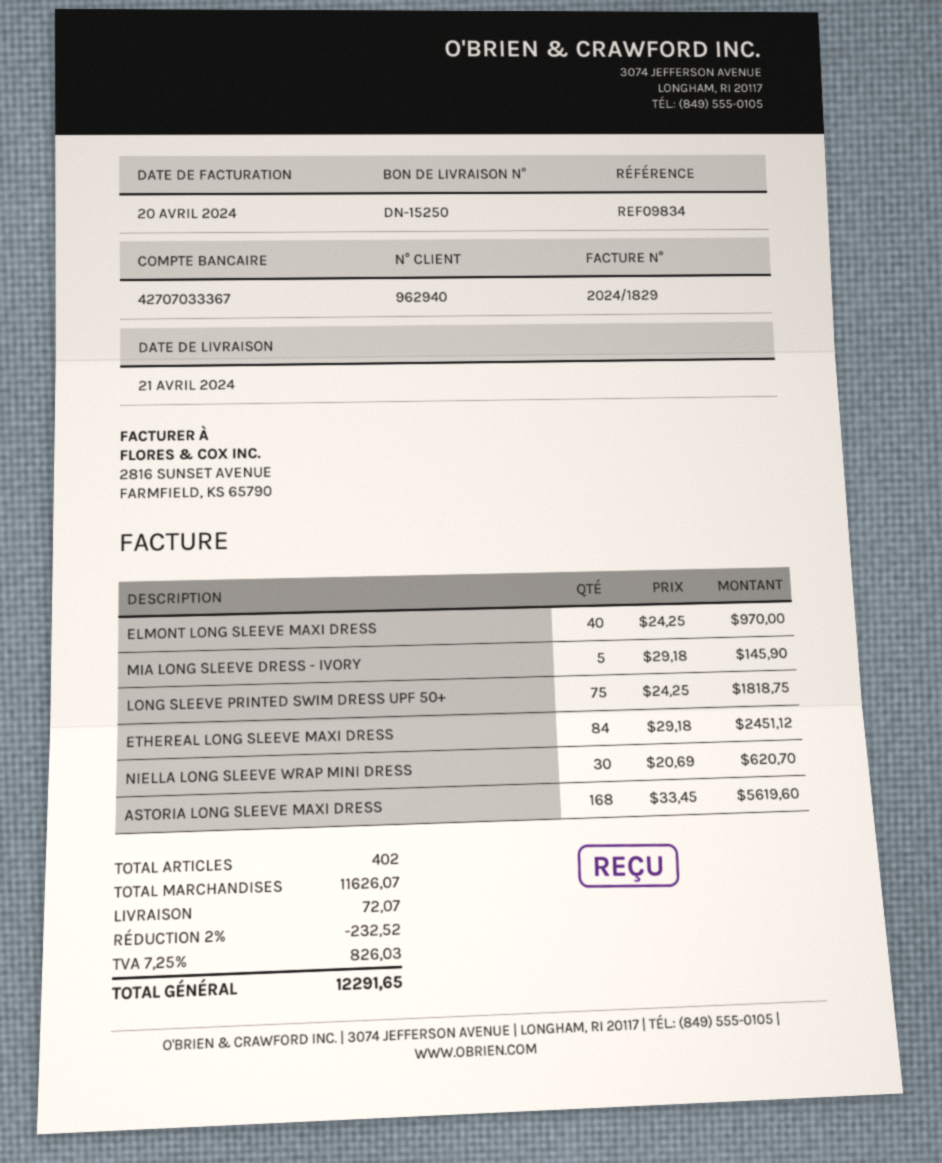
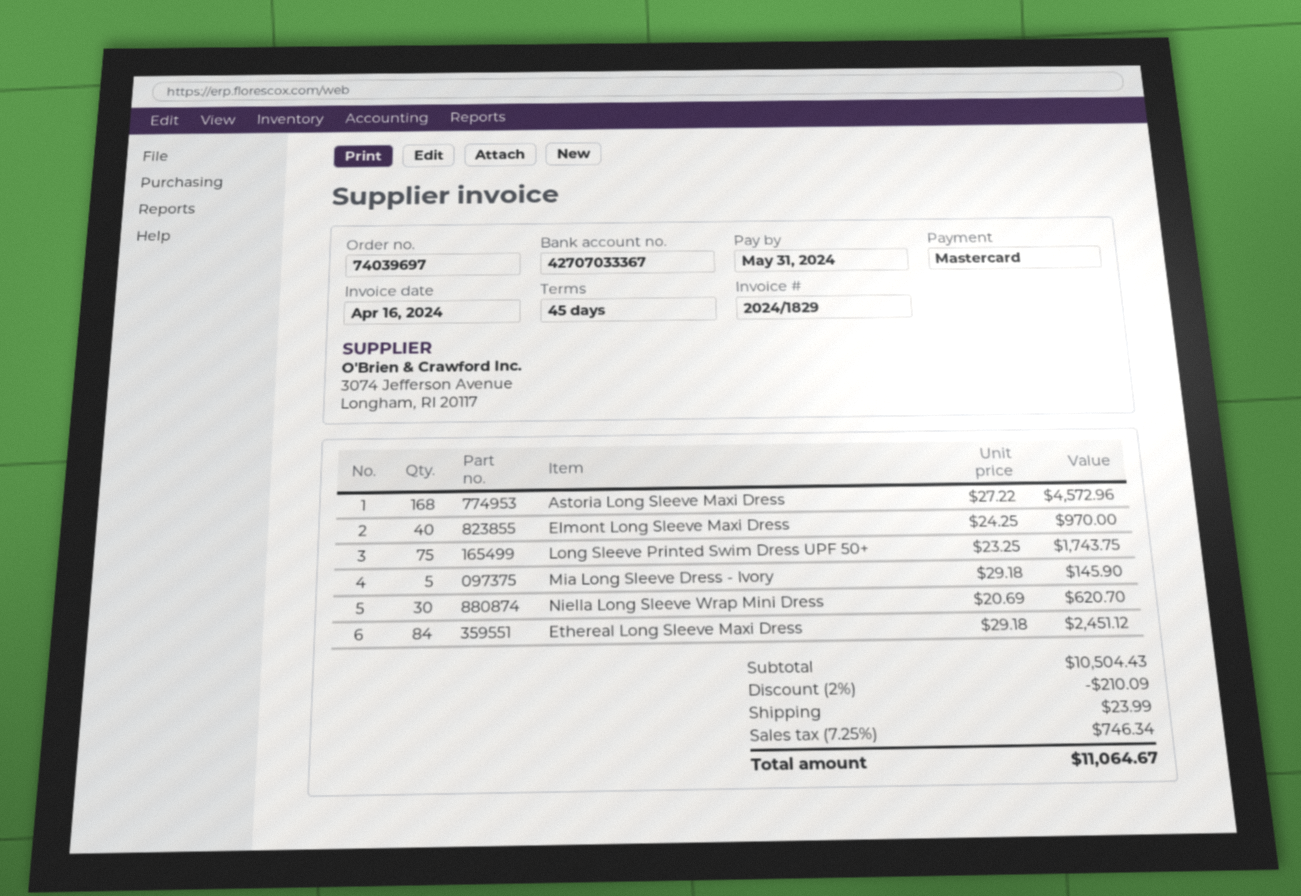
invoice date: 2024-04-20 -> 2024-04-16
LONG SLEEVE PRINTED SWIM DRESS UPF 50+: 75 x 24.25 = 1818.75 -> 75 x 23.25 = 1743.75
ASTORIA LONG SLEEVE MAXI DRESS: 168 x 33.45 = 5619.60 -> 168 x 27.22 = 4572.96
subtotal: 11626.07 -> 10504.43
discount: 2% = 232.52 -> 2% = 210.09
shipping: 72.07 -> 23.99
tax: 7.25% = 826.03 -> 7.25% = 746.34
total: 12291.65 -> 11064.67

